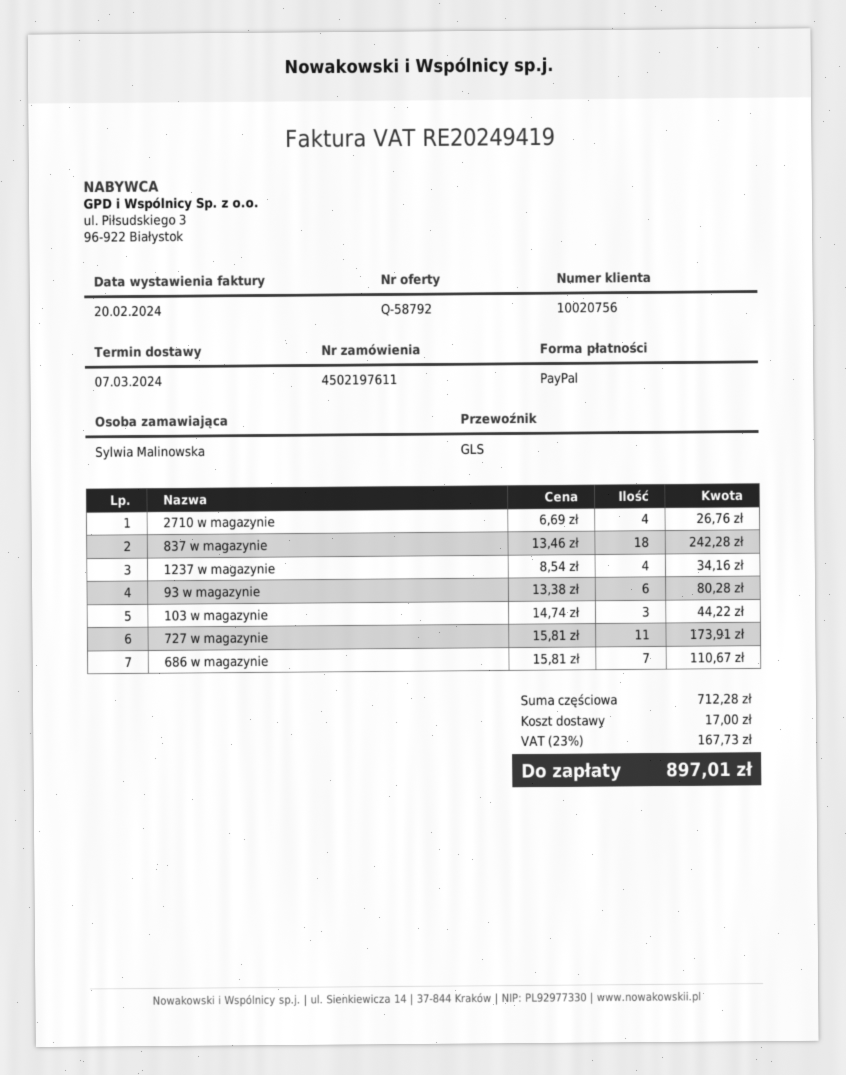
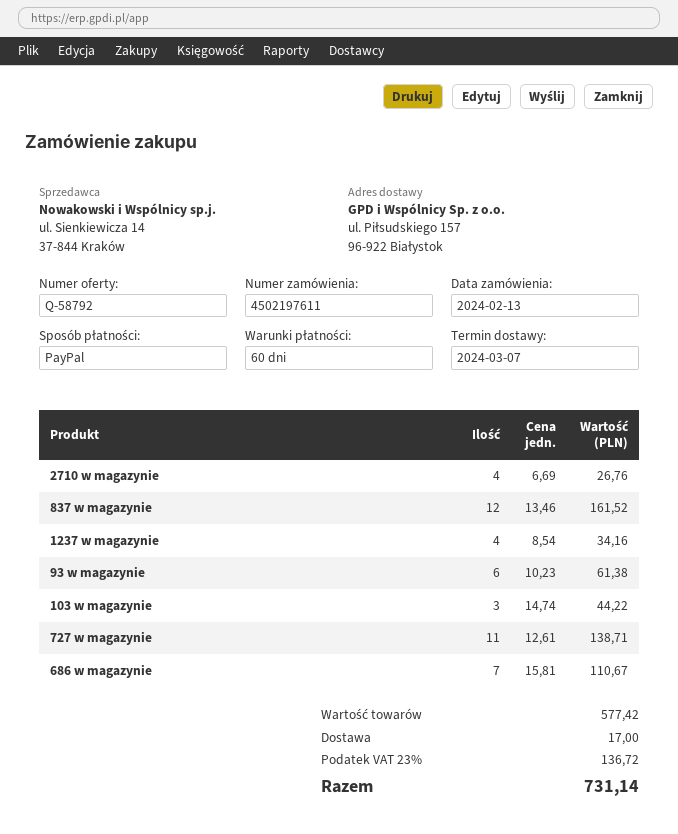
837 w magazynie: 18 x 13.46 = 242.28 -> 12 x 13.46 = 161.52
93 w magazynie: 6 x 13.38 = 80.28 -> 6 x 10.23 = 61.38
727 w magazynie: 11 x 15.81 = 173.91 -> 11 x 12.61 = 138.71
subtotal: 712.28 -> 577.42
tax: 23% = 167.73 -> 23% = 136.72
total: 897.01 -> 731.14

